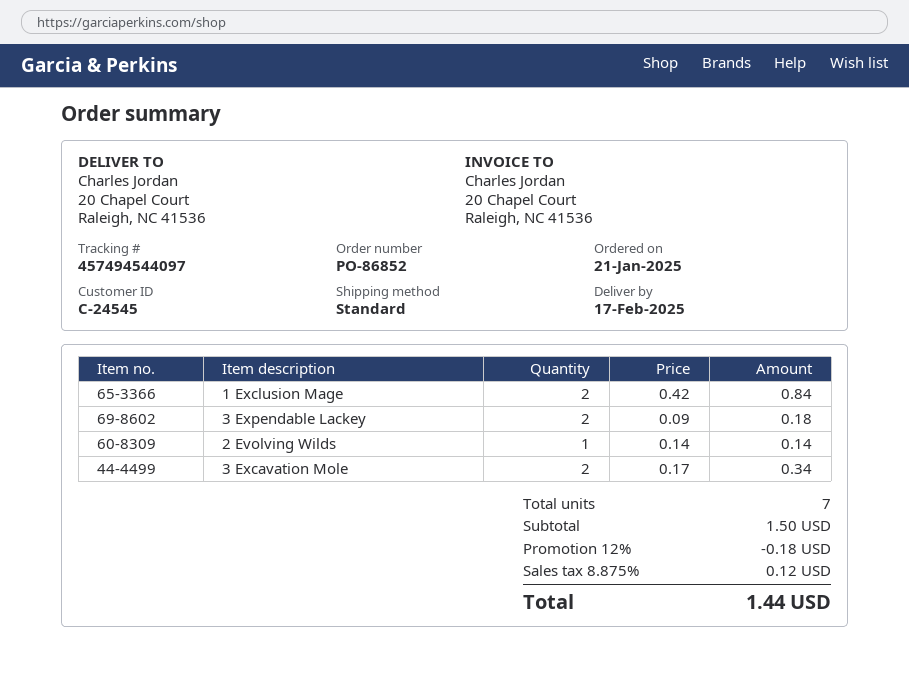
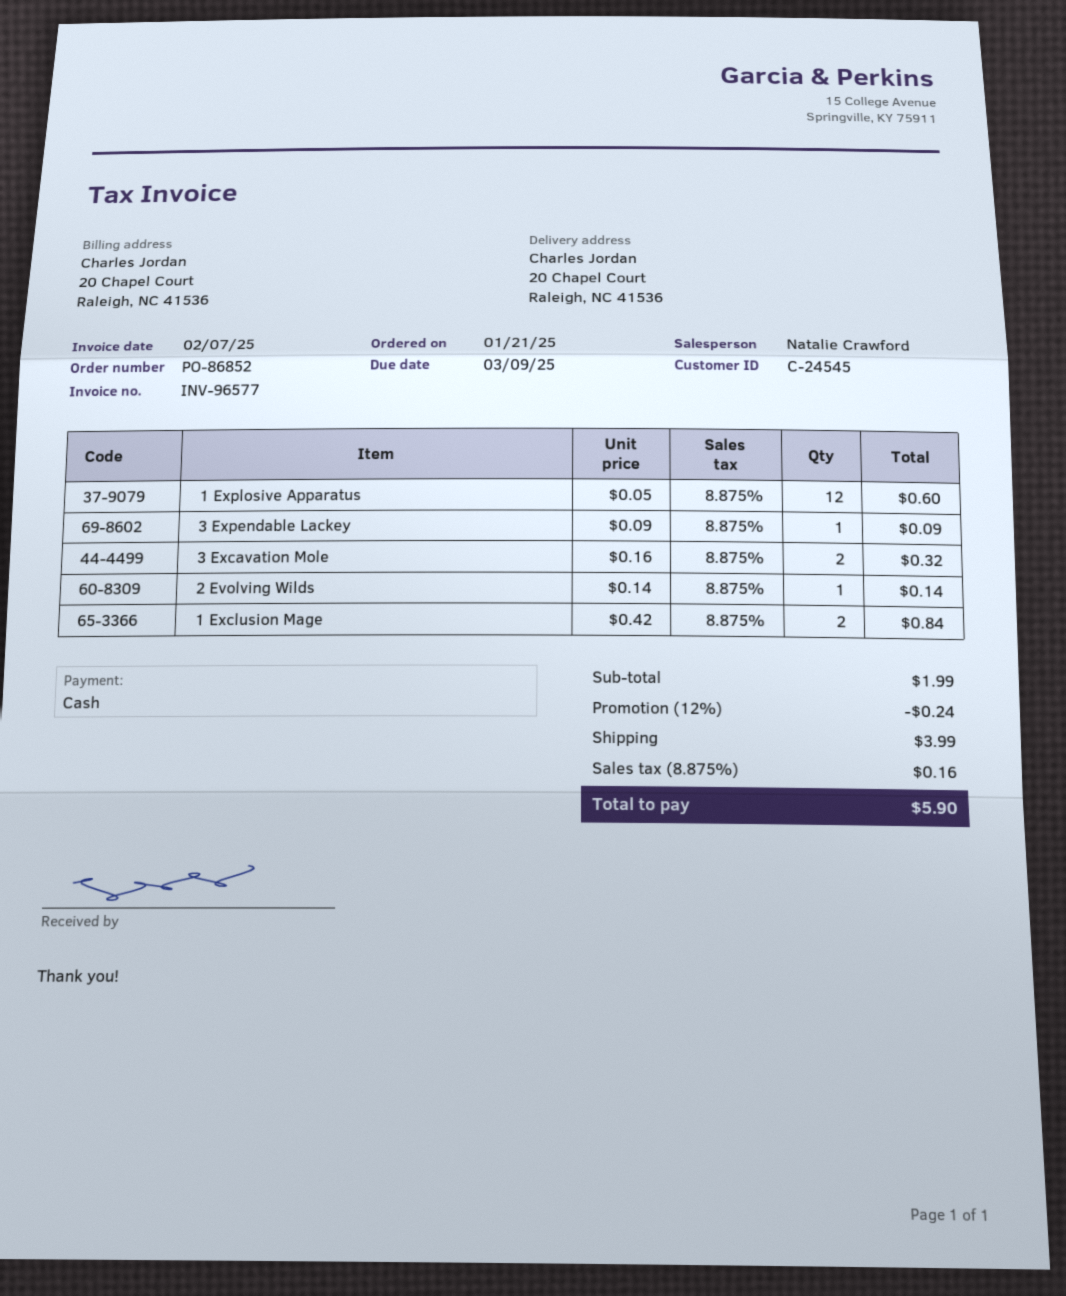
3 Expendable Lackey: 2 x 0.09 = 0.18 -> 1 x 0.09 = 0.09
3 Excavation Mole: 2 x 0.17 = 0.34 -> 2 x 0.16 = 0.32
1 Explosive Apparatus: none -> 12 x 0.05 = 0.60
subtotal: 1.50 -> 1.99
discount: 12% = 0.18 -> 12% = 0.24
shipping: none -> 3.99
tax: 8.875% = 0.12 -> 8.875% = 0.16
total: 1.44 -> 5.90

